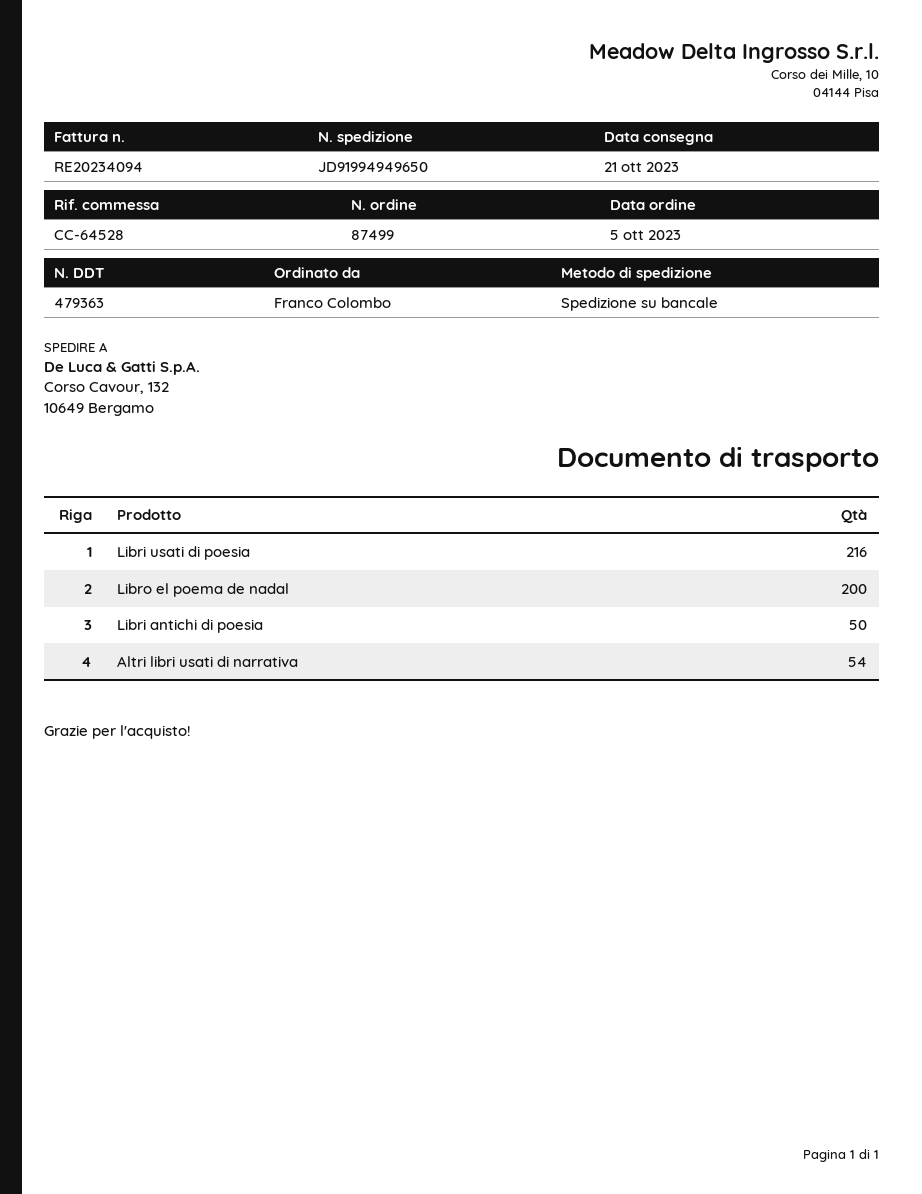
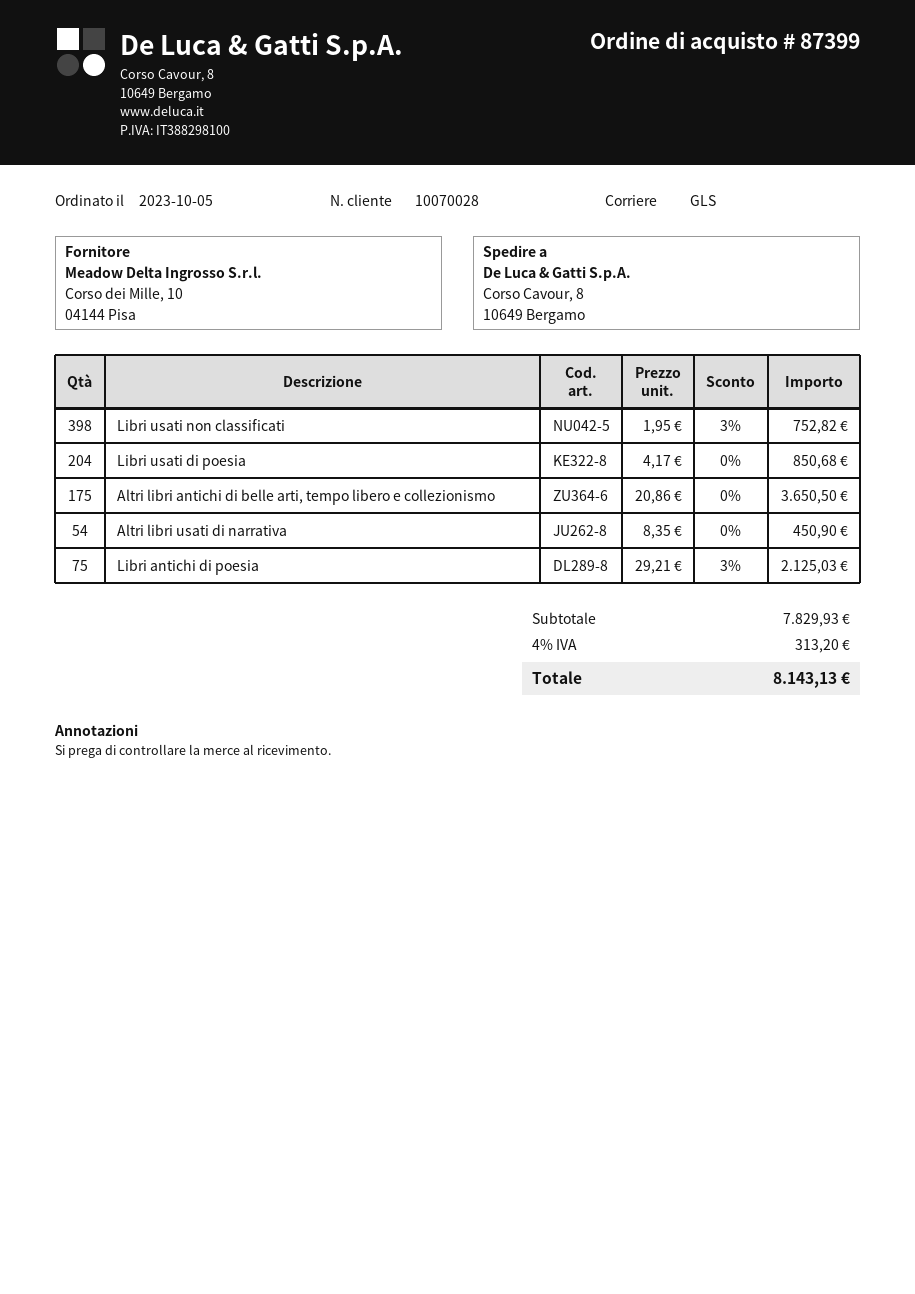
order number: 87499 -> 87399
shipping method: pallet freight -> GLS
ship to: Corso Cavour, 132, 10649 Bergamo -> Corso Cavour, 8, 10649 Bergamo
Libri usati di poesia: 216 -> 204
Libro el poema de nadal: 200 -> none
Libri antichi di poesia: 50 -> 75
Libri usati non classificati: none -> 398
Altri libri antichi di belle arti, tempo libero e collezionismo: none -> 175

